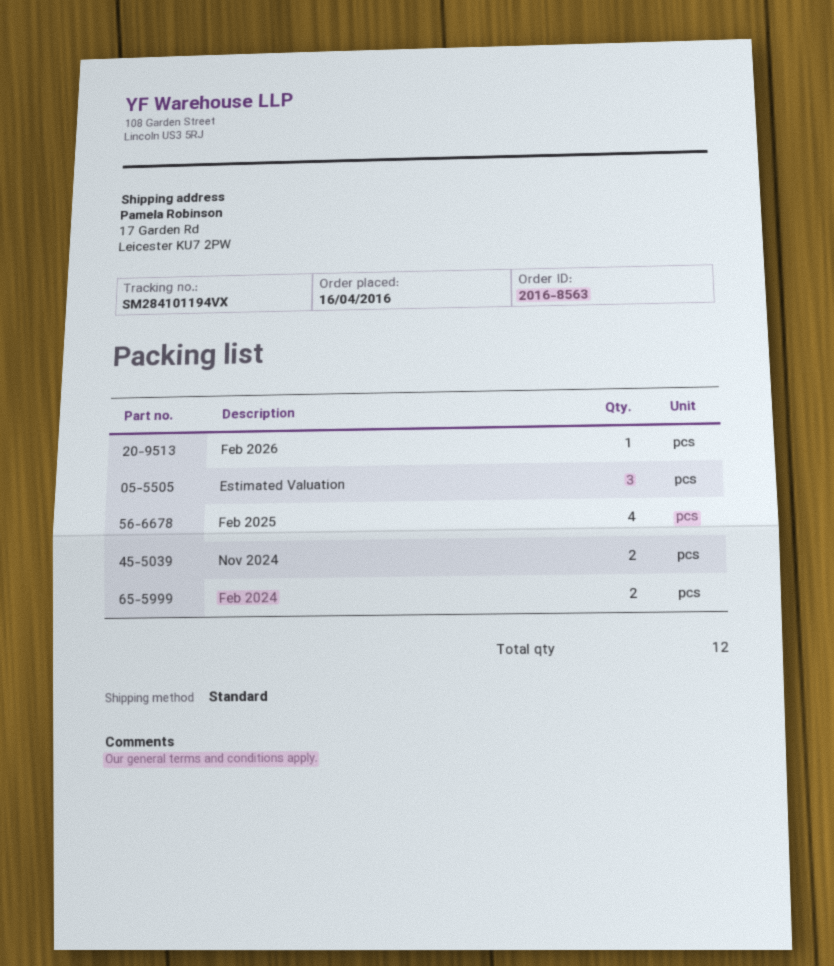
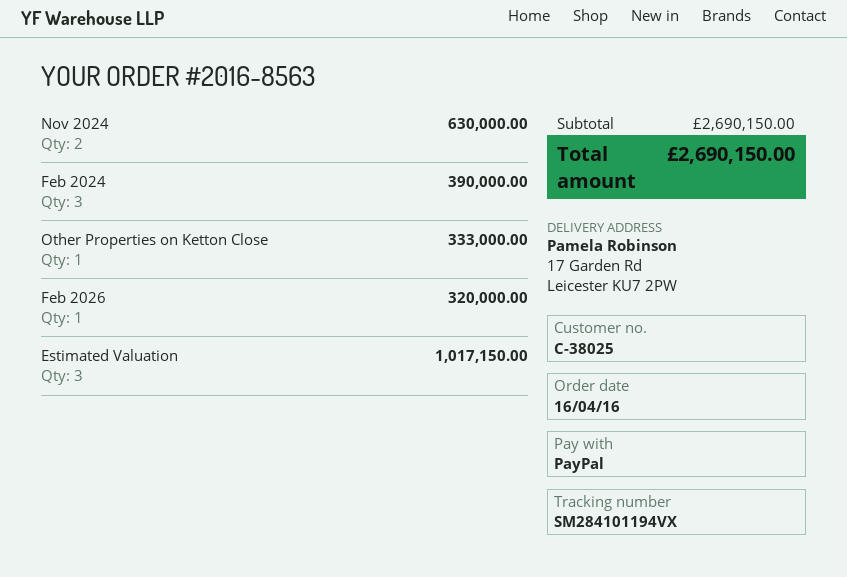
Feb 2025: 4 -> none
Feb 2024: 2 -> 3
Other Properties on Ketton Close: none -> 1

